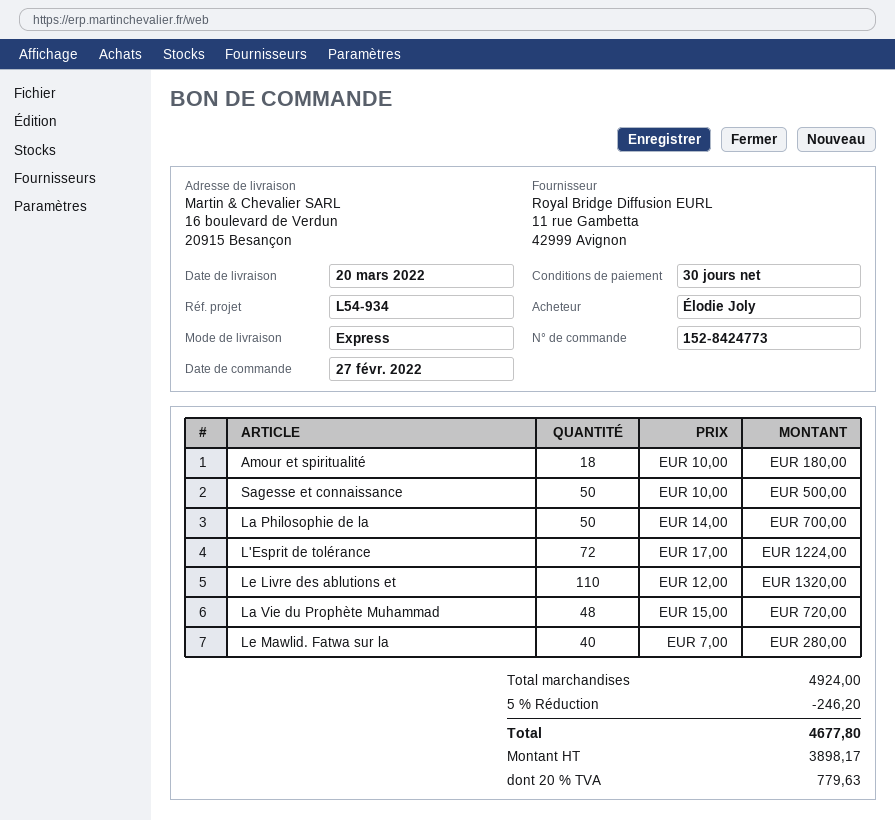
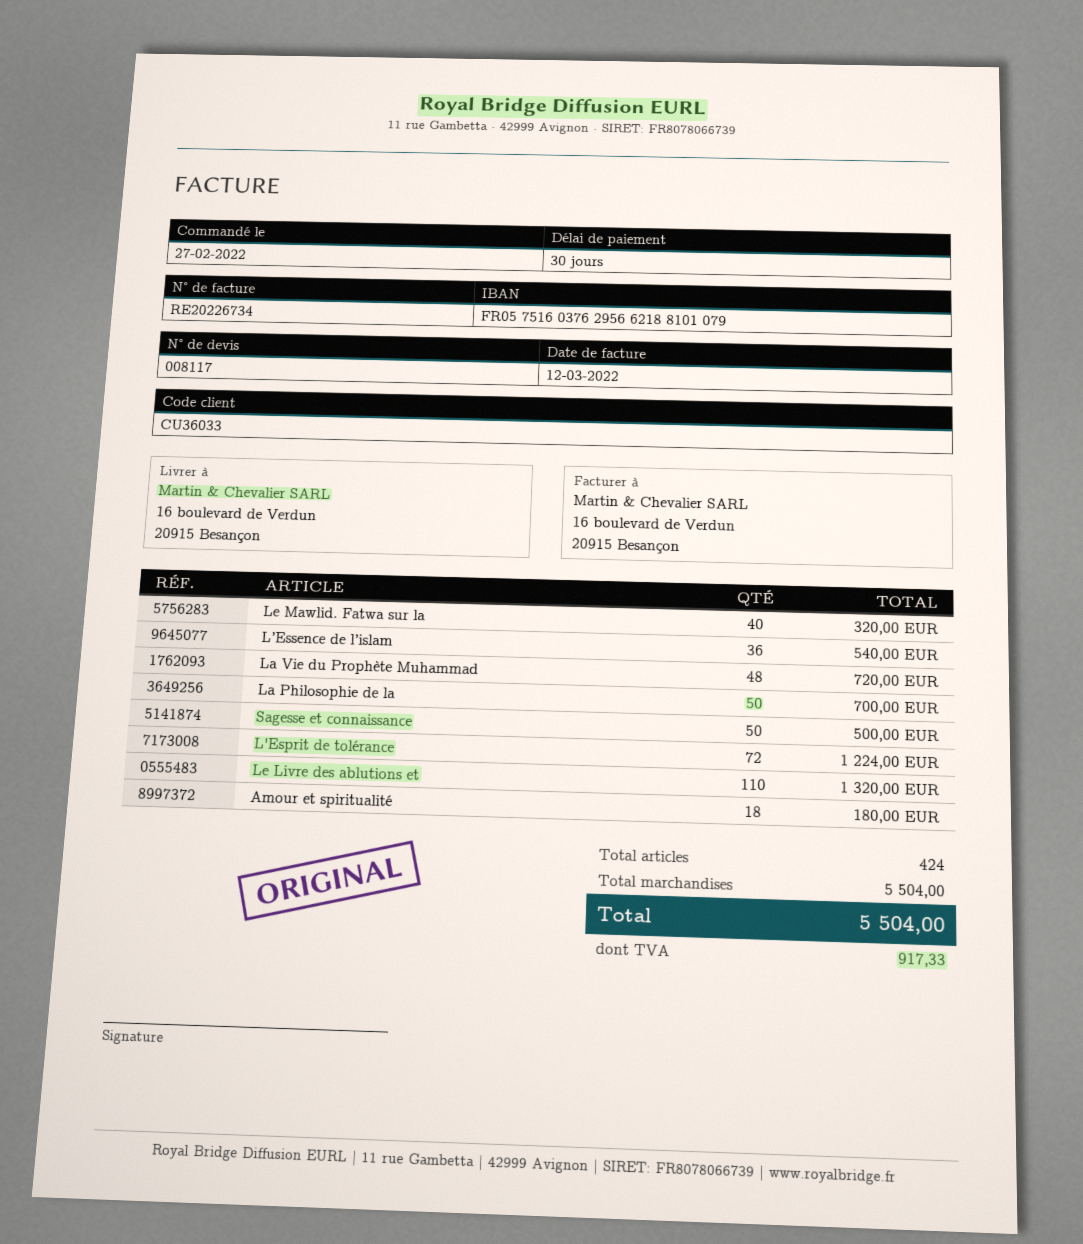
Le Mawlid. Fatwa sur la: 40 for 280.00 -> 40 for 320.00
L’Essence de l’islam: none -> 36 for 540.00
subtotal: 4924.00 -> 5504.00
discount: 5% = 246.20 -> none
tax: 779.63 -> 917.33
total: 4677.80 -> 5504.00

